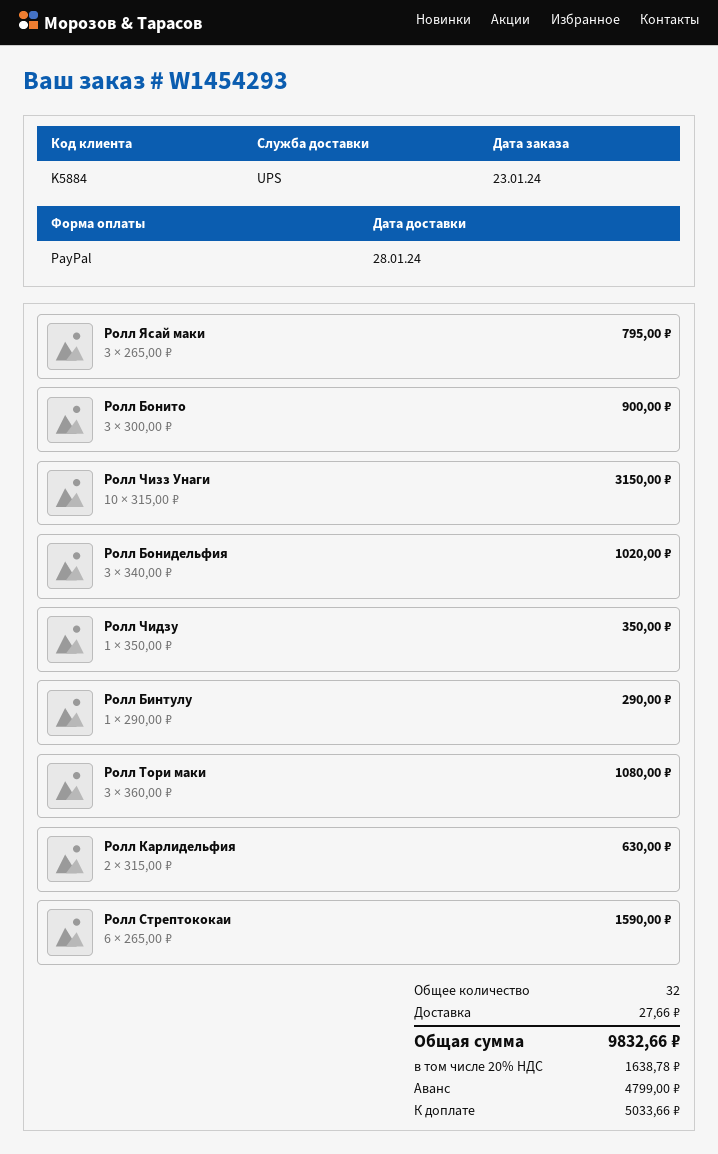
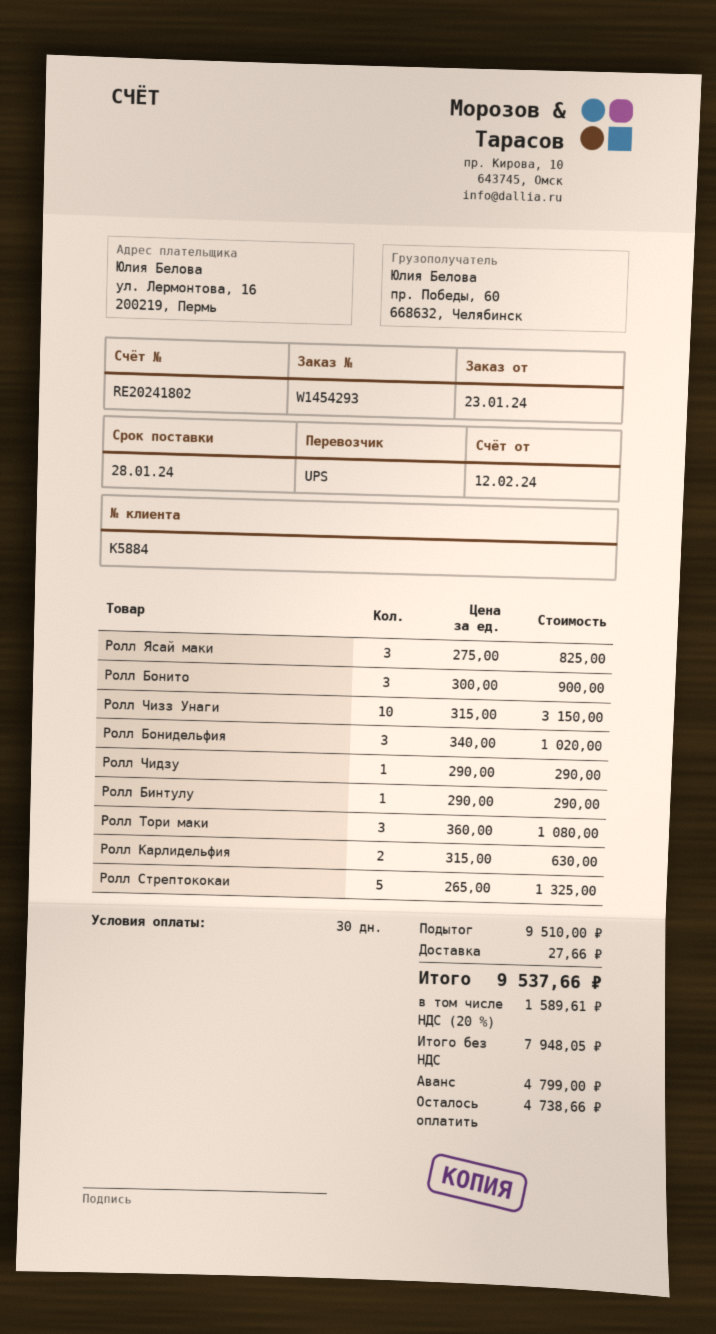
Ролл Ясай маки: 3 x 265.00 = 795.00 -> 3 x 275.00 = 825.00
Ролл Чидзу: 1 x 350.00 = 350.00 -> 1 x 290.00 = 290.00
Ролл Стрептококаи: 6 x 265.00 = 1590.00 -> 5 x 265.00 = 1325.00
tax: 20% = 1638.78 -> 20% = 1589.61
total: 9832.66 -> 9537.66
balance: 5033.66 -> 4738.66

